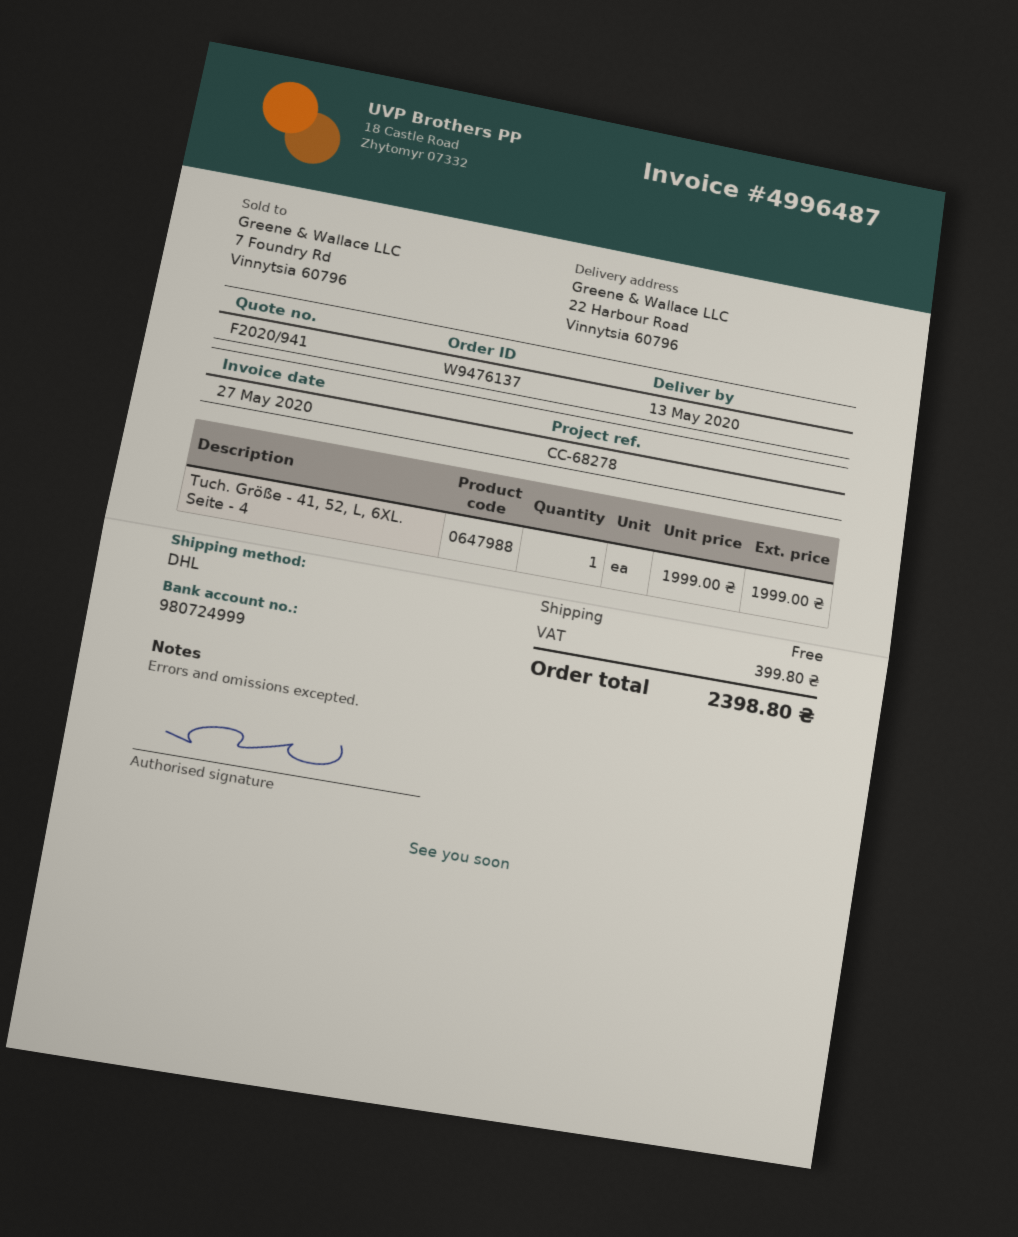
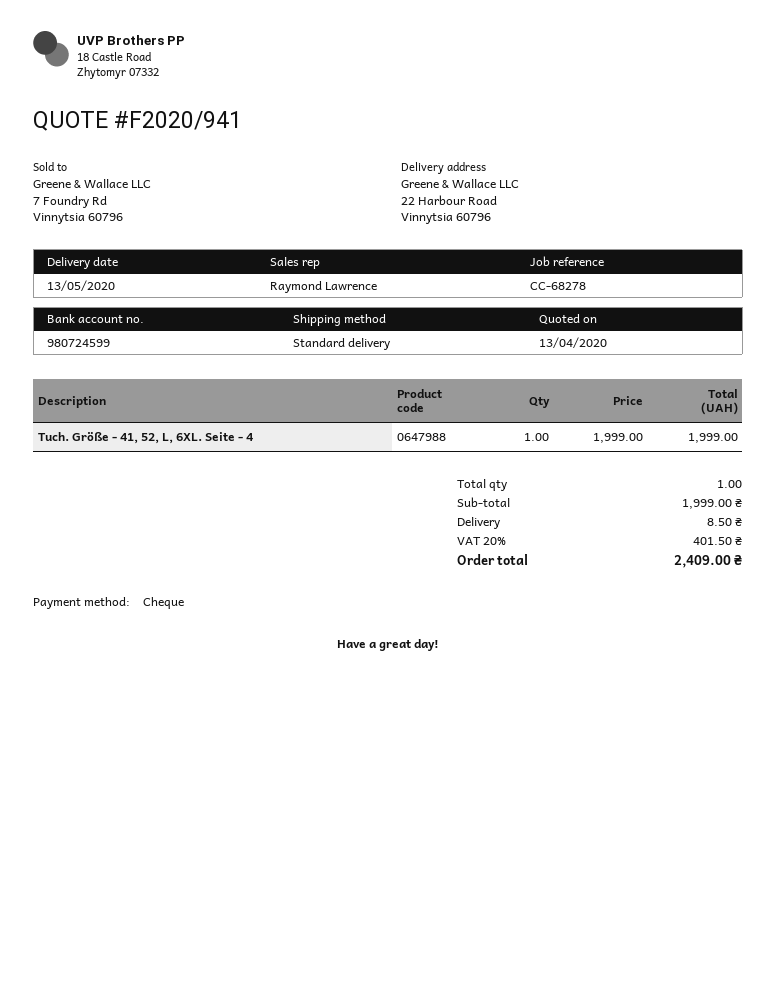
bank account: 980724999 -> 980724599
shipping method: DHL -> standard
shipping: 0.00 -> 8.50
tax: 399.80 -> 401.50
total: 2398.80 -> 2409.00

